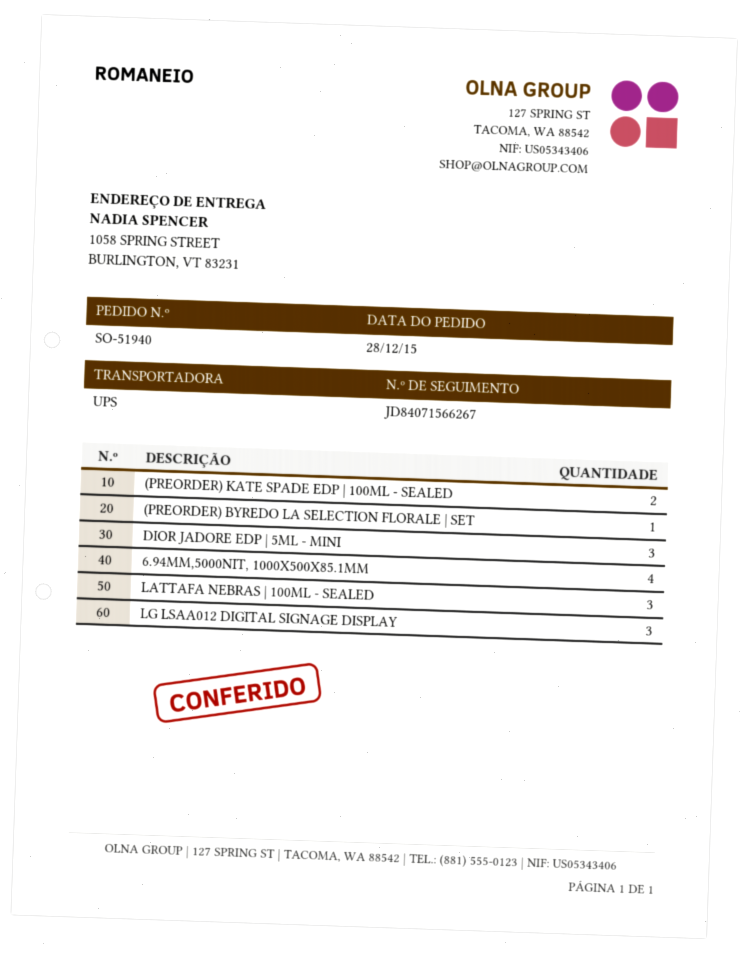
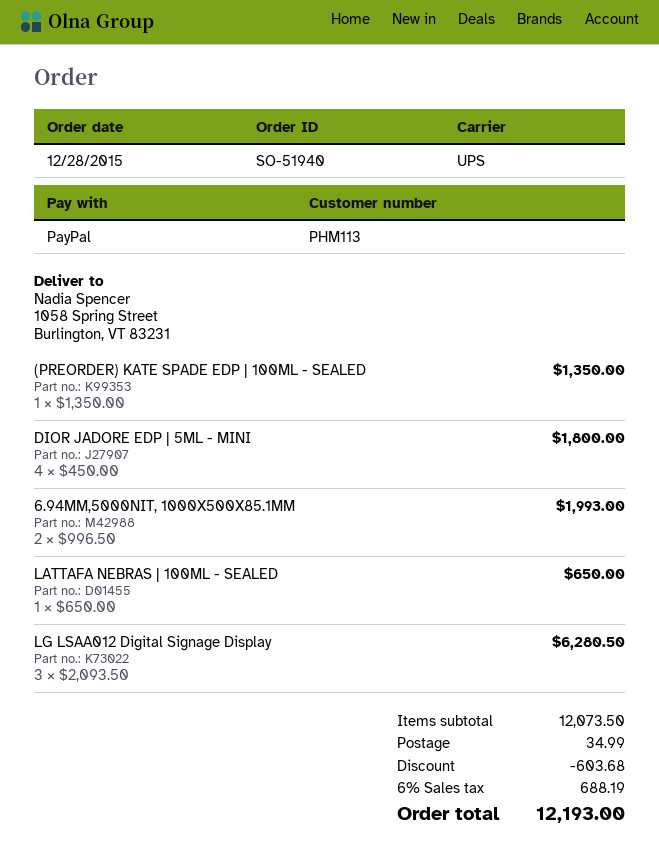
(PREORDER) KATE SPADE EDP | 100ML - SEALED: 2 -> 1
(PREORDER) BYREDO LA SELECTION FLORALE | SET: 1 -> none
DIOR JADORE EDP | 5ML - MINI: 3 -> 4
6.94MM,5000NIT, 1000X500X85.1MM: 4 -> 2
LATTAFA NEBRAS | 100ML - SEALED: 3 -> 1

